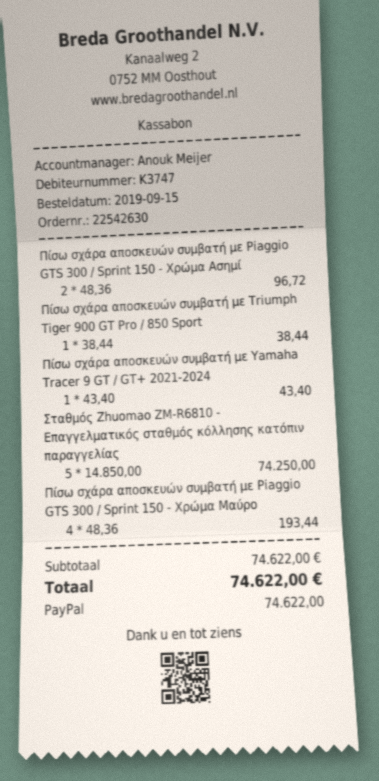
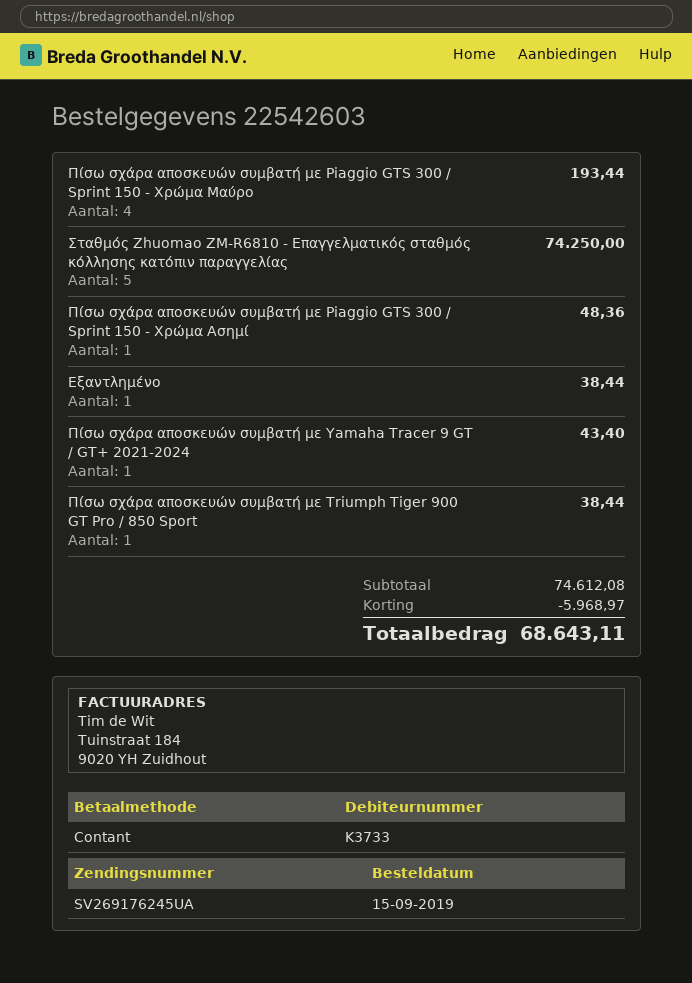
order number: 22542630 -> 22542603
customer number: K3747 -> K3733
payment method: PayPal -> cash
Πίσω σχάρα αποσκευών συμβατή με Piaggio GTS 300 / Sprint 150 - Χρώμα Ασημί: 2 for 96.72 -> 1 for 48.36
Εξαντλημένο: none -> 1 for 38.44
subtotal: 74622.00 -> 74612.08
discount: none -> 5968.97
total: 74622.00 -> 68643.11

